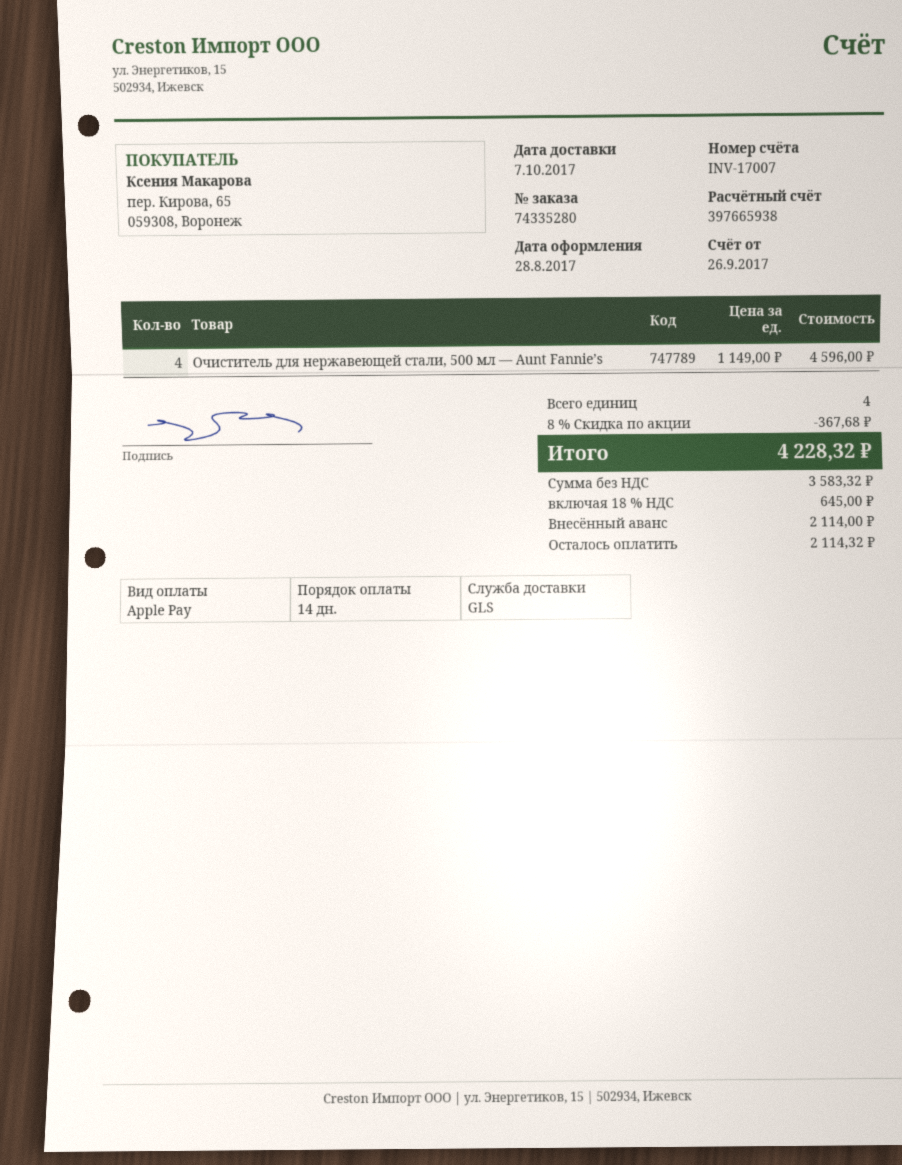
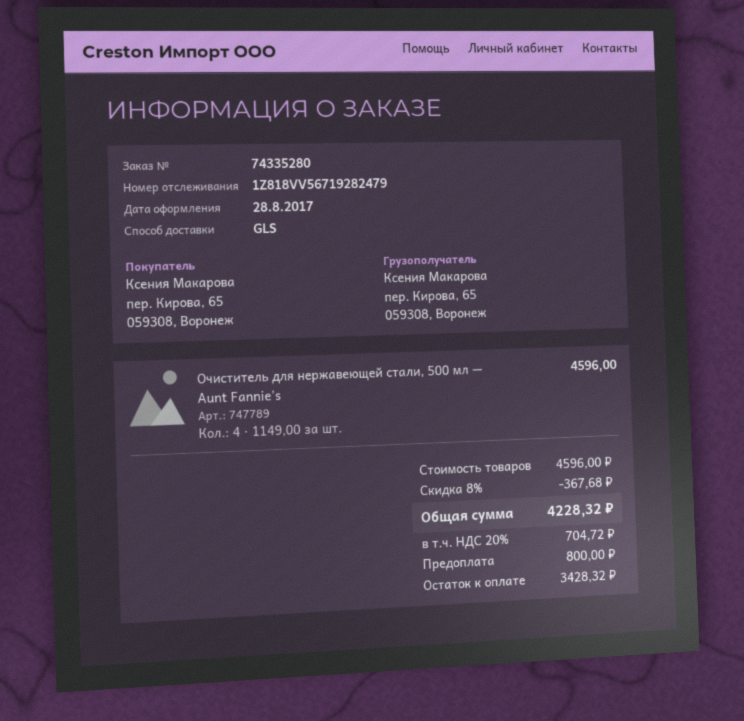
tax: 18% = 645.00 -> 20% = 704.72
deposit: 2114.00 -> 800.00
balance: 2114.32 -> 3428.32

